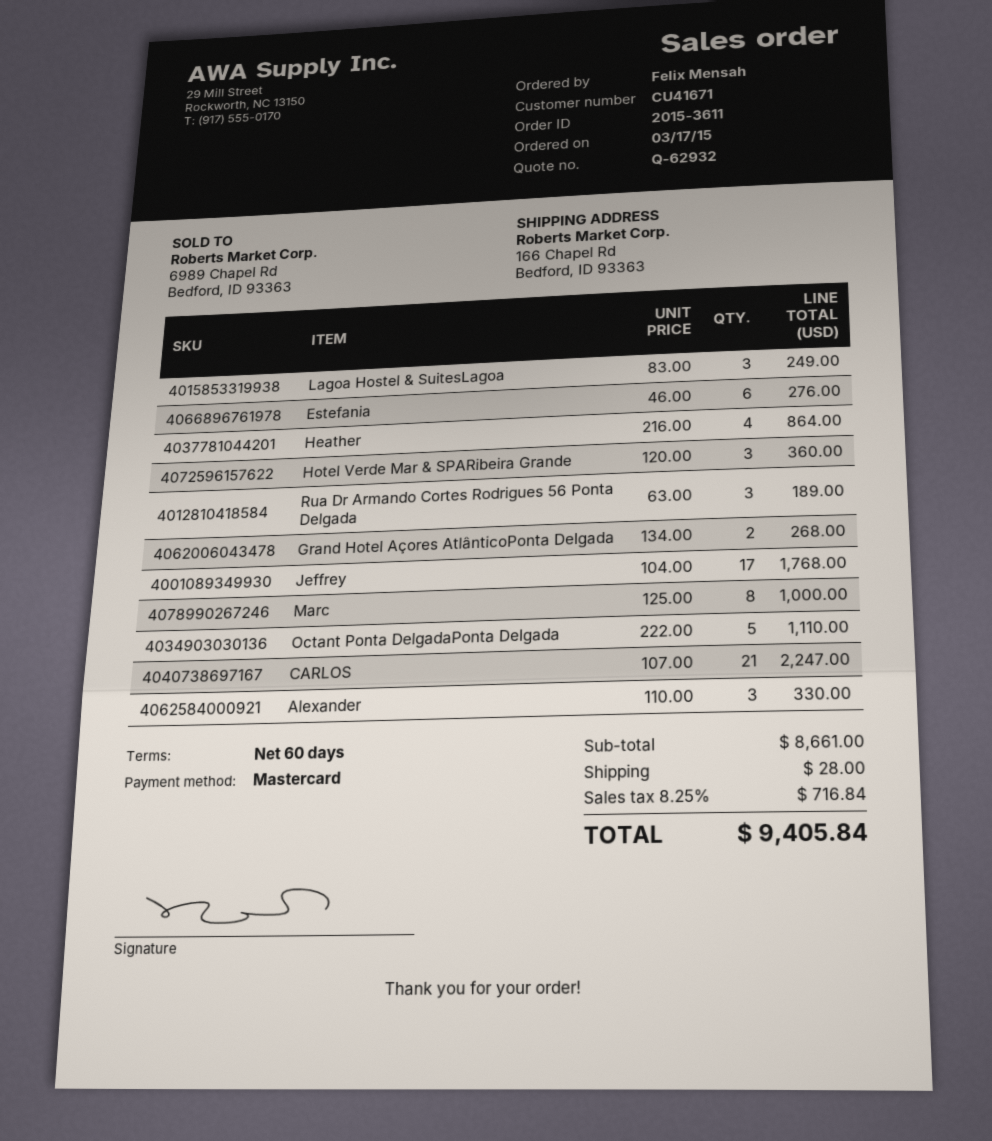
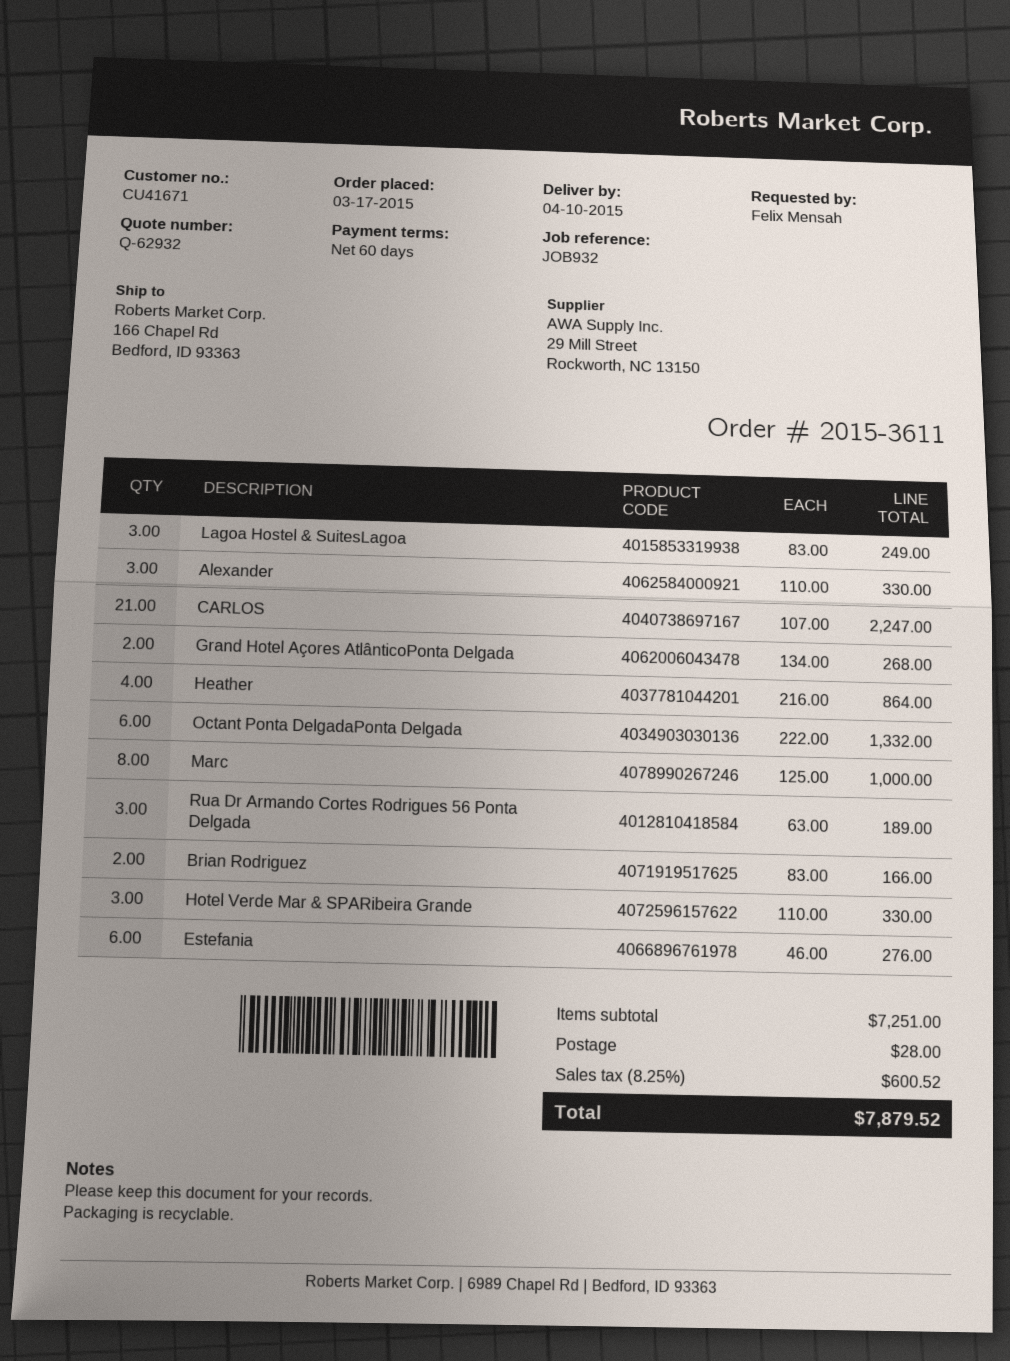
Hotel Verde Mar & SPARibeira Grande: 3 x 120.00 = 360.00 -> 3 x 110.00 = 330.00
Jeffrey: 17 x 104.00 = 1768.00 -> none
Octant Ponta DelgadaPonta Delgada: 5 x 222.00 = 1110.00 -> 6 x 222.00 = 1332.00
Brian Rodriguez: none -> 2 x 83.00 = 166.00
subtotal: 8661.00 -> 7251.00
tax: 8.25% = 716.84 -> 8.25% = 600.52
total: 9405.84 -> 7879.52

